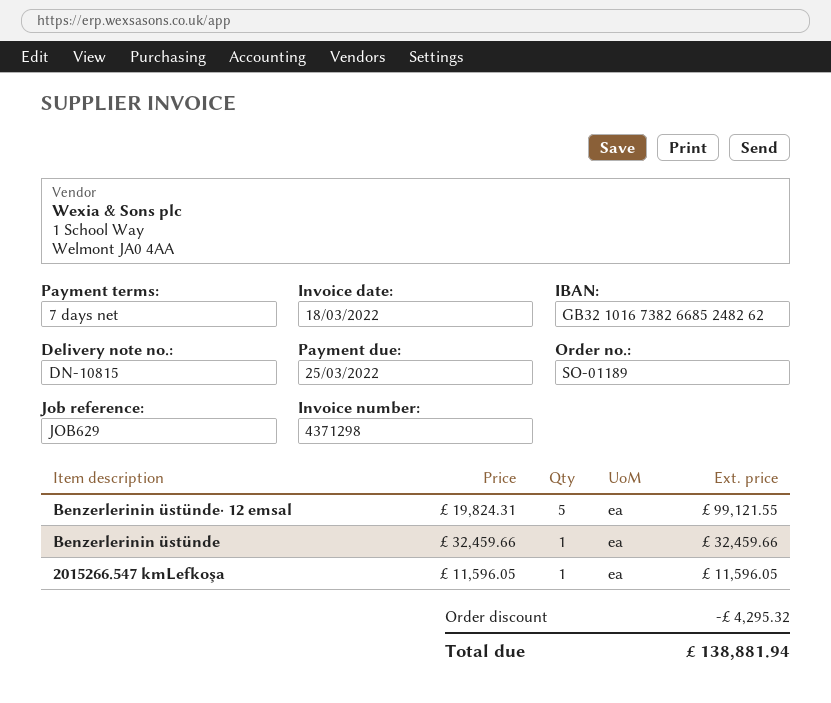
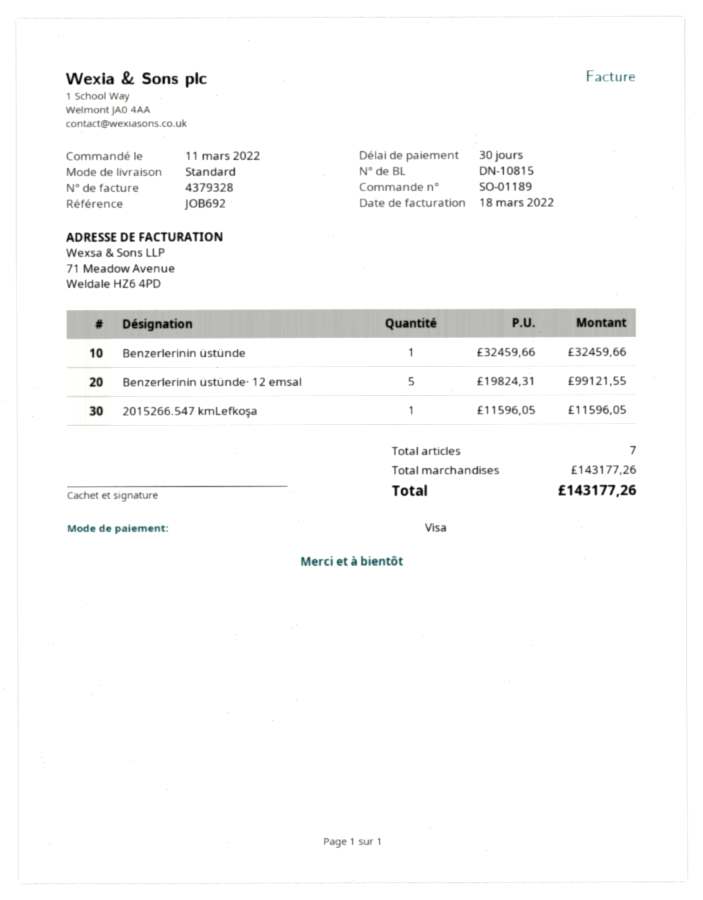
invoice number: 4371298 -> 4379328
payment terms: 7 days -> 30 days
reference: JOB629 -> JOB692
discount: 4295.32 -> none
total: 138881.94 -> 143177.26

